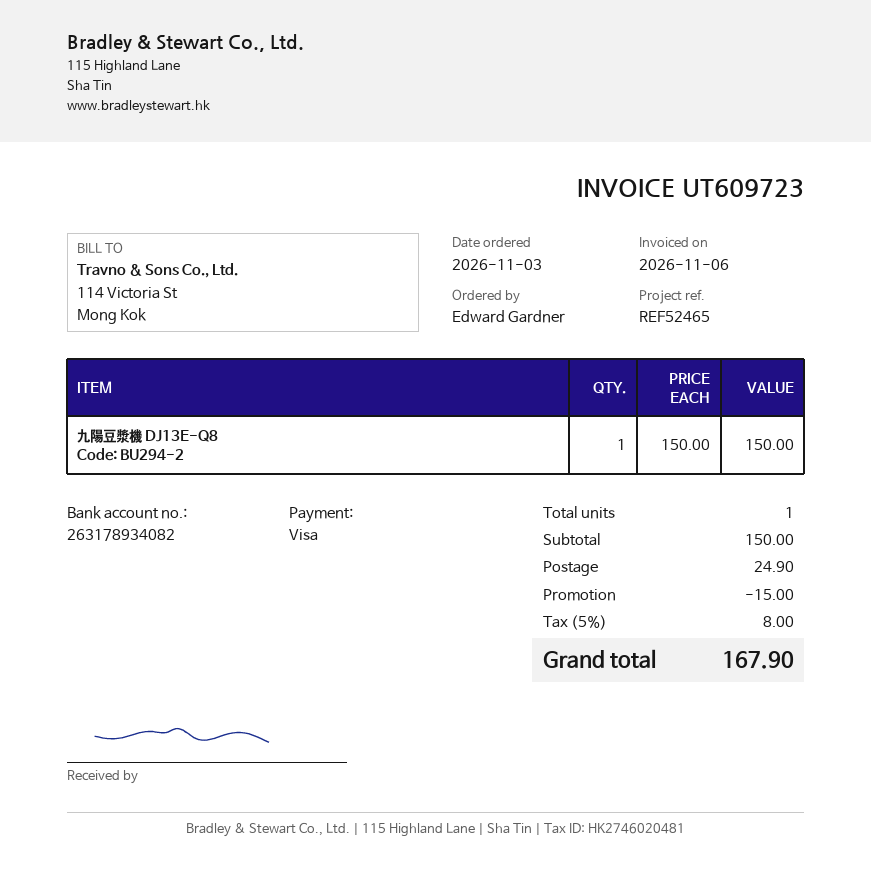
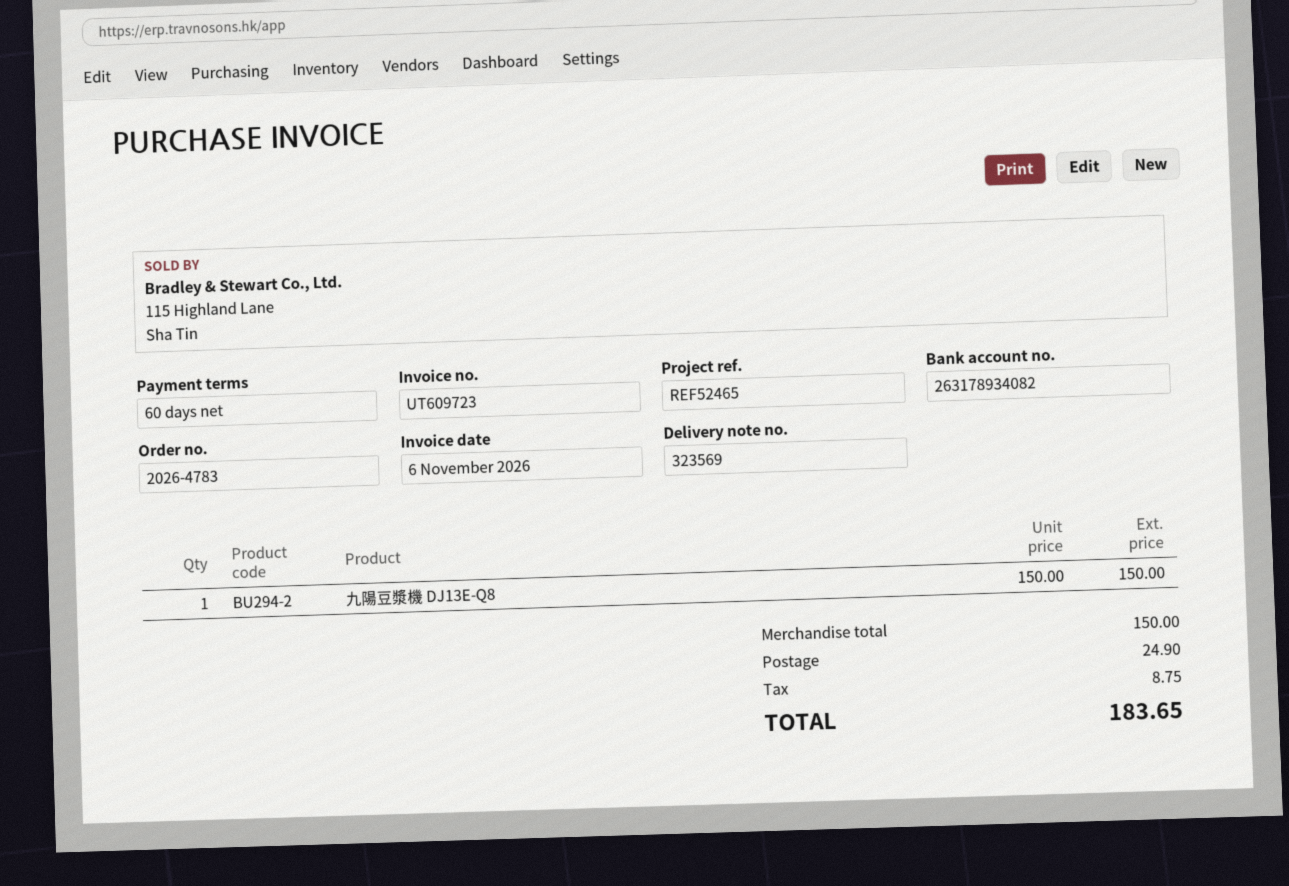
discount: 15.00 -> none
tax: 8.00 -> 8.75
total: 167.90 -> 183.65

